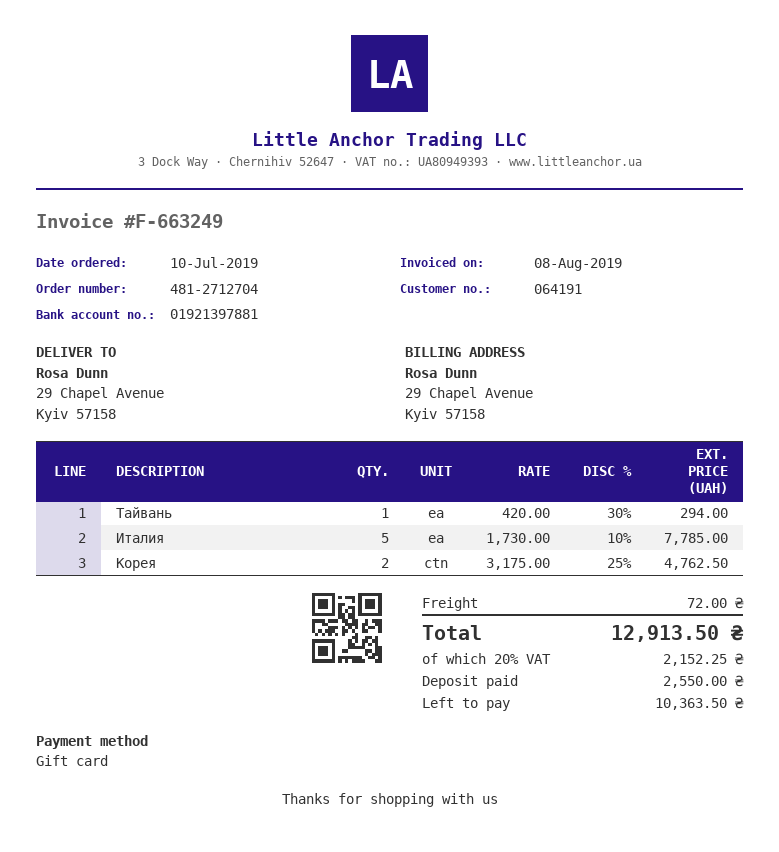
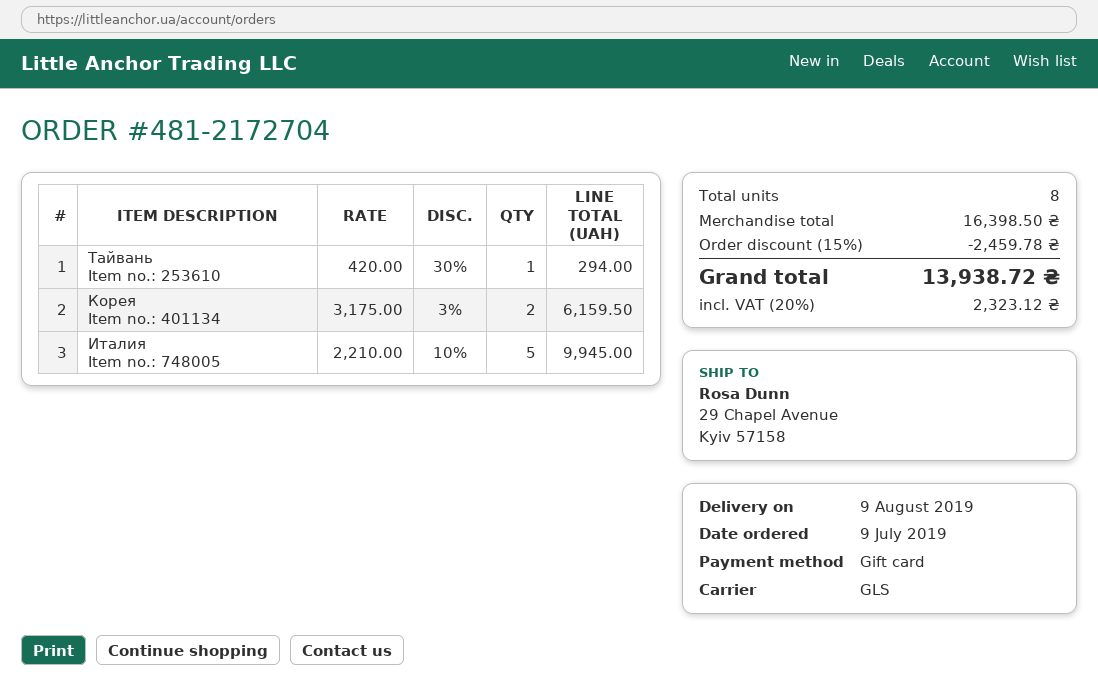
order number: 481-2712704 -> 481-2172704
order date: 2019-07-10 -> 2019-07-09
Италия: 5 x 1730.00 - 10% = 7785.00 -> 5 x 2210.00 - 10% = 9945.00
Корея: 2 x 3175.00 - 25% = 4762.50 -> 2 x 3175.00 - 3% = 6159.50
discount: none -> 15% = 2459.78
shipping: 72.00 -> none
tax: 20% = 2152.25 -> 20% = 2323.12
total: 12913.50 -> 13938.72

